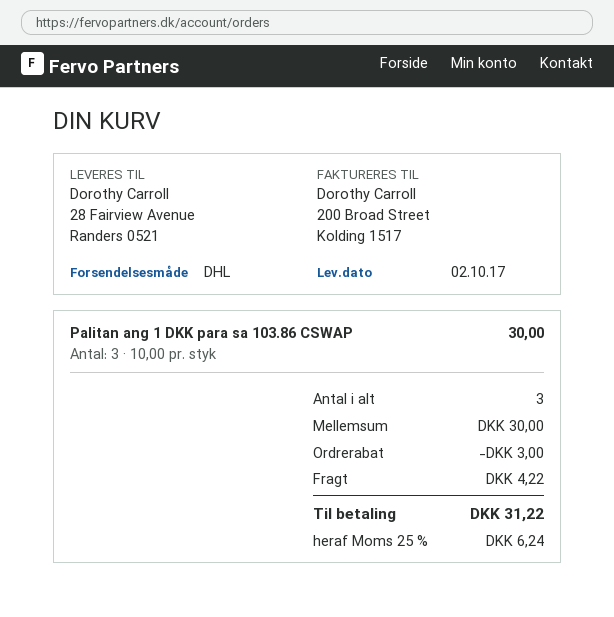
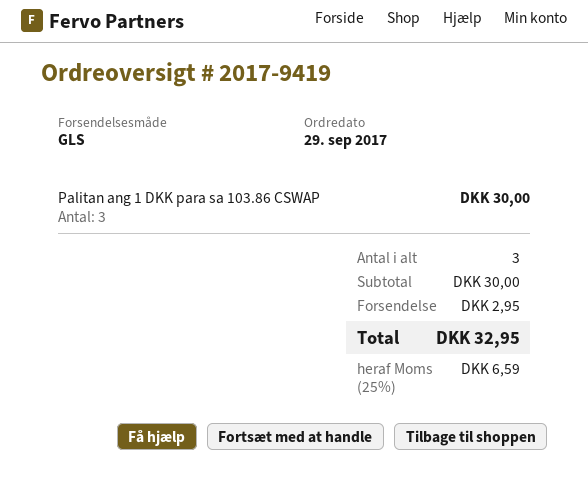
shipping method: DHL -> GLS
discount: 3.00 -> none
shipping: 4.22 -> 2.95
tax: 25% = 6.24 -> 25% = 6.59
total: 31.22 -> 32.95

